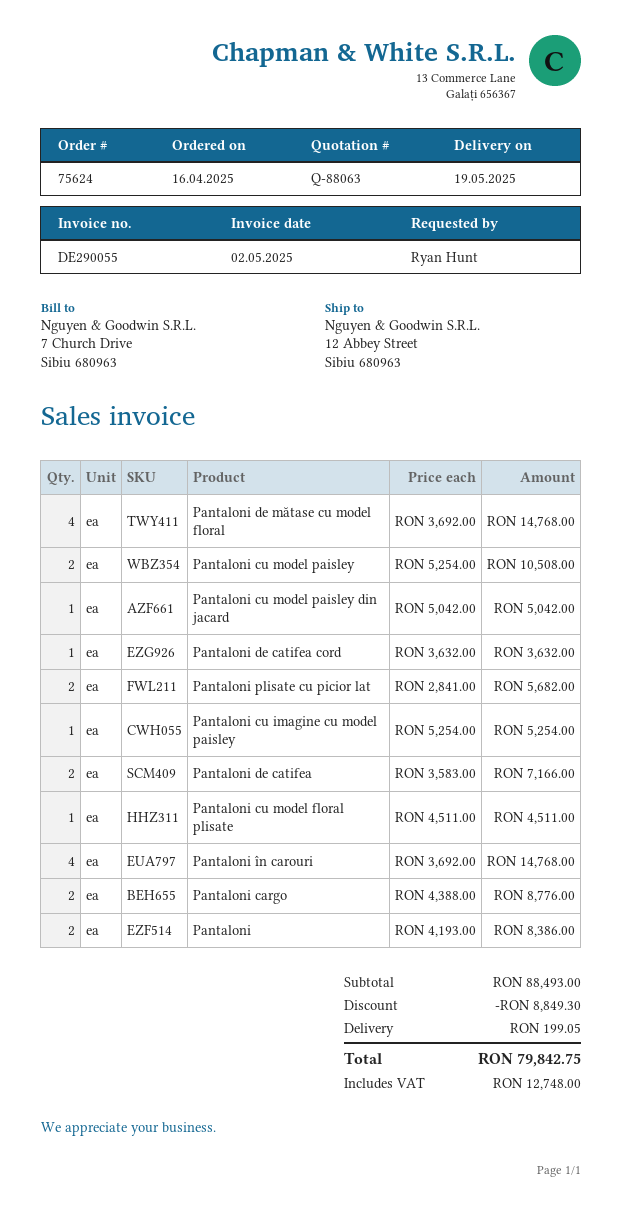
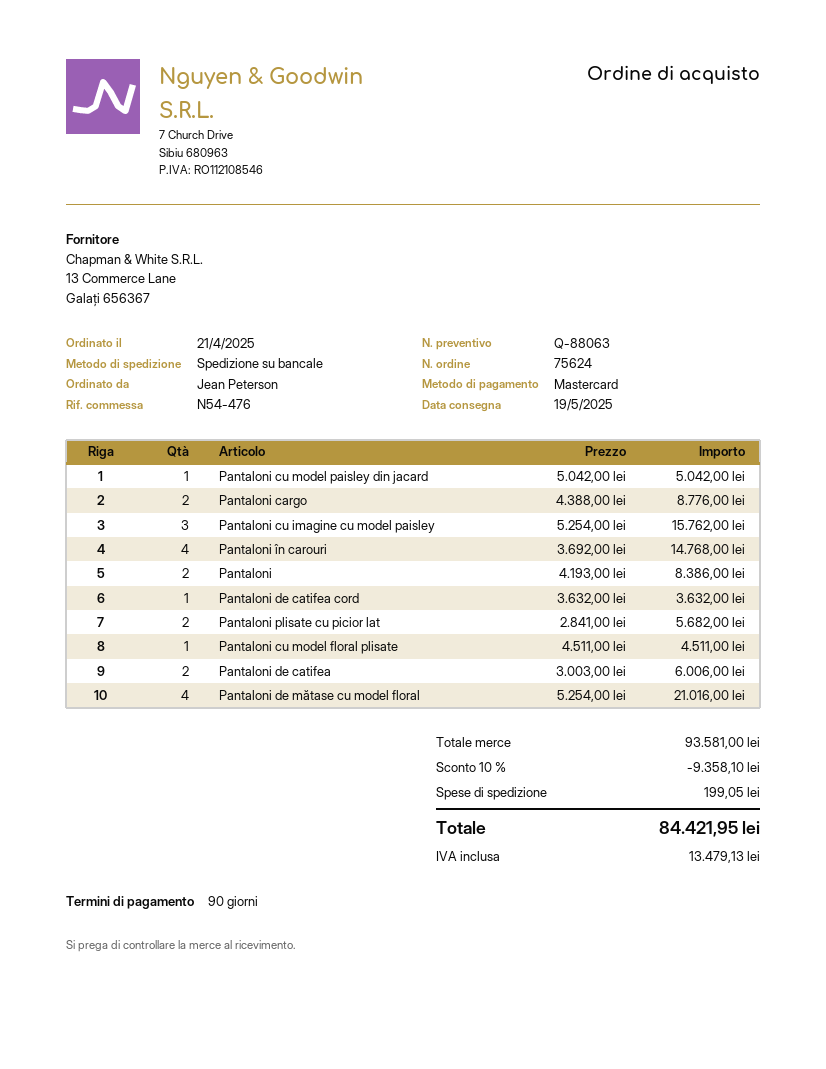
order date: 2025-04-16 -> 2025-04-21
ordered by: Ryan Hunt -> Jean Peterson
Pantaloni de mătase cu model floral: 4 x 3692.00 = 14768.00 -> 4 x 5254.00 = 21016.00
Pantaloni cu model paisley: 2 x 5254.00 = 10508.00 -> none
Pantaloni cu imagine cu model paisley: 1 x 5254.00 = 5254.00 -> 3 x 5254.00 = 15762.00
Pantaloni de catifea: 2 x 3583.00 = 7166.00 -> 2 x 3003.00 = 6006.00
subtotal: 88493.00 -> 93581.00
discount: 8849.30 -> 9358.10
tax: 12748.00 -> 13479.13
total: 79842.75 -> 84421.95

